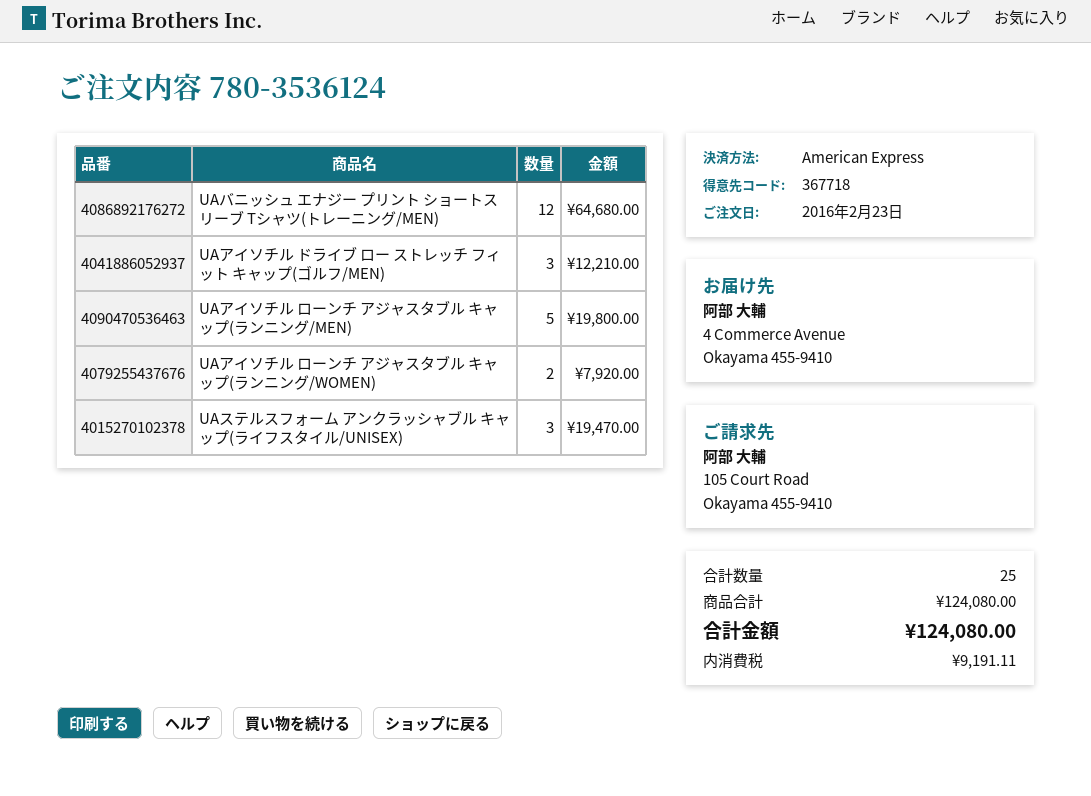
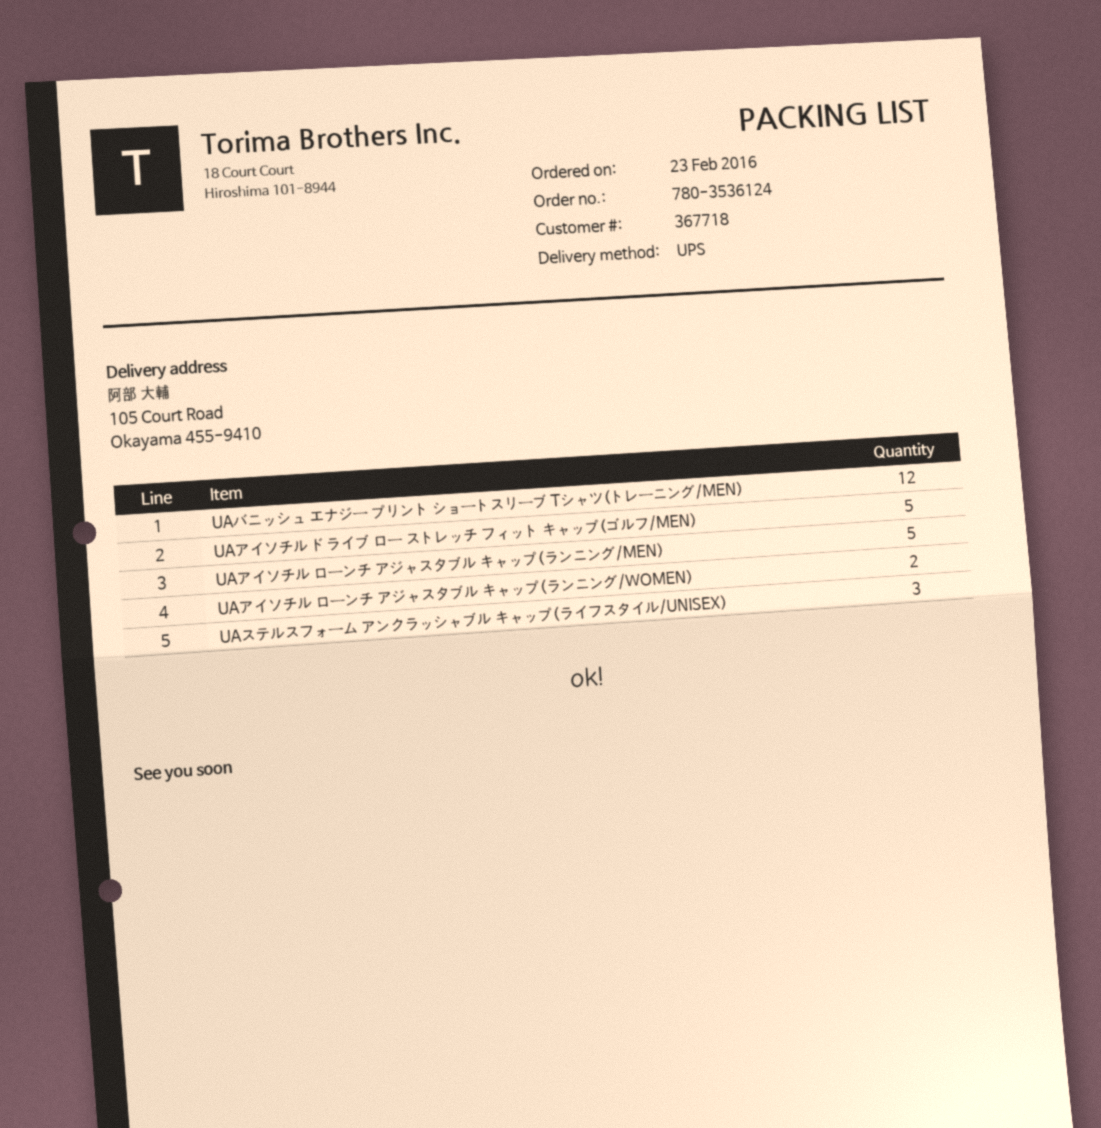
ship to: 4 Commerce Avenue, Okayama 455-9410 -> 105 Court Road, Okayama 455-9410
UAアイソチル ドライブ ロー ストレッチ フィット キャップ(ゴルフ/MEN): 3 -> 5

